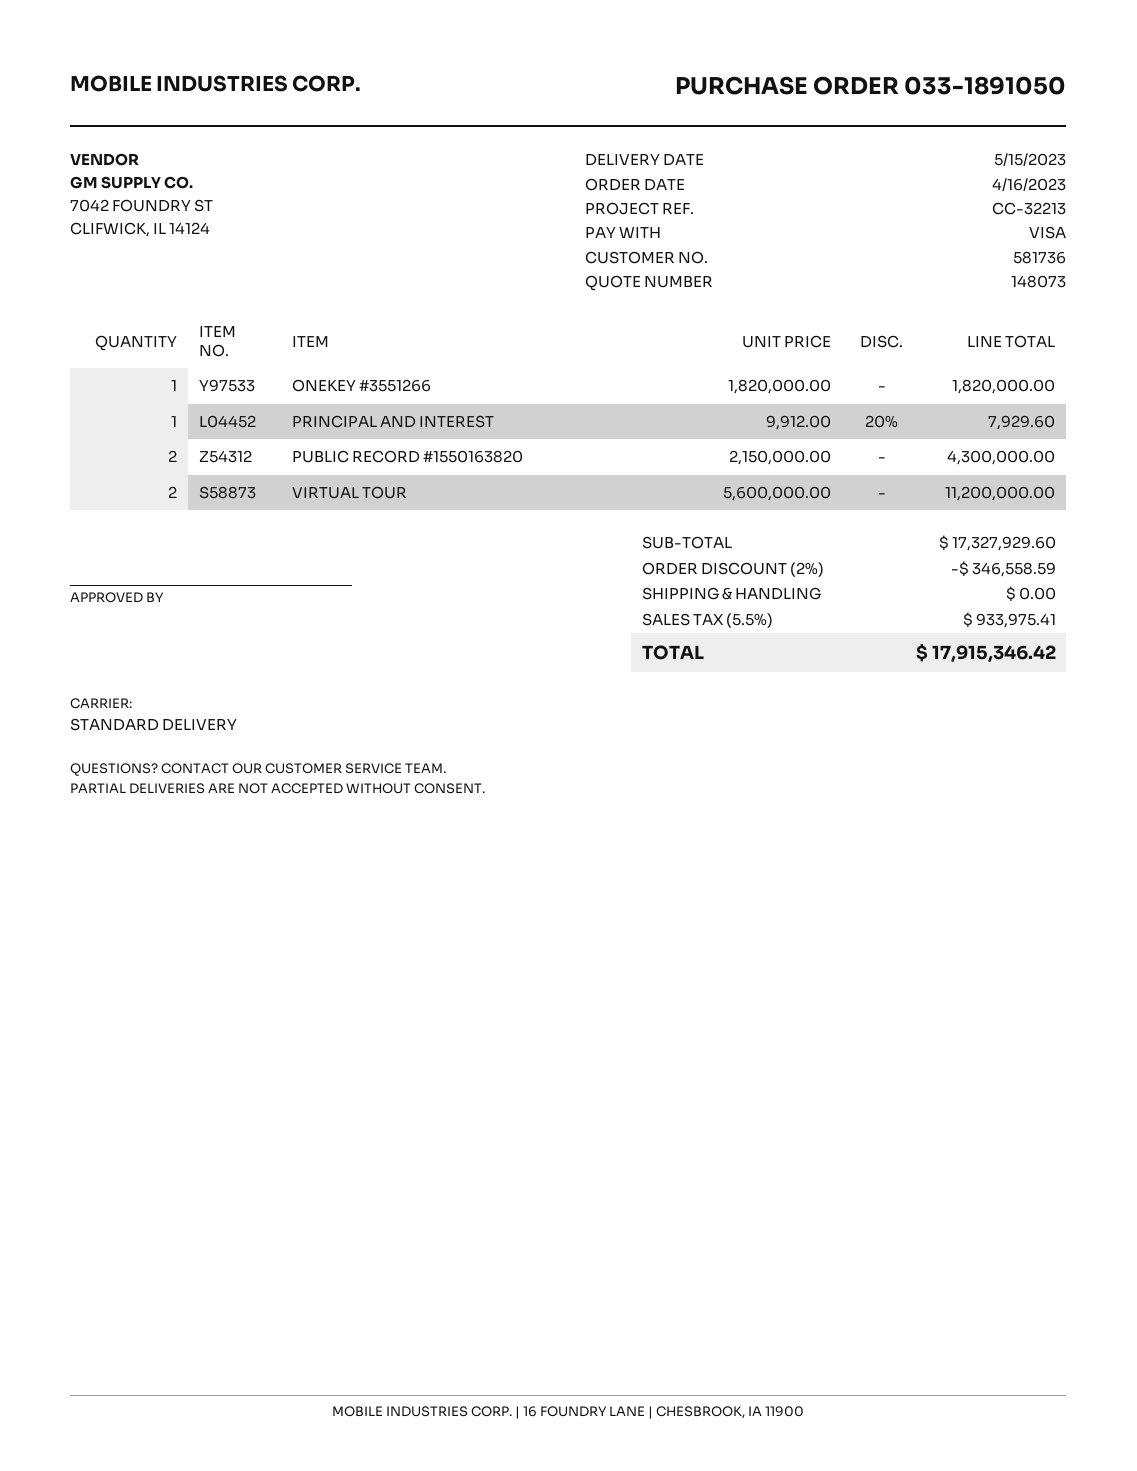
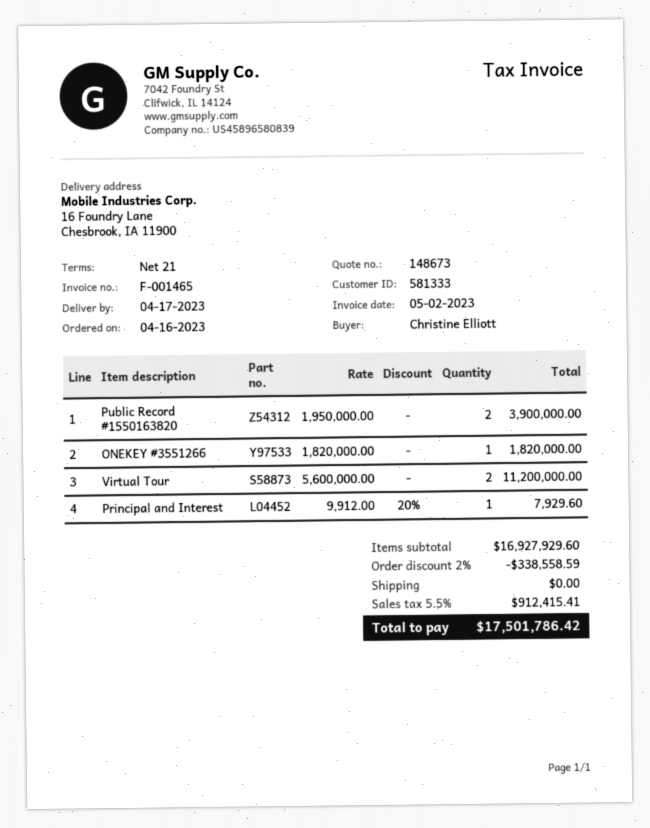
quote number: 148073 -> 148673
delivery date: 2023-05-15 -> 2023-04-17
customer number: 581736 -> 581333
PUBLIC RECORD #1550163820: 2 x 2150000.00 = 4300000.00 -> 2 x 1950000.00 = 3900000.00
subtotal: 17327929.60 -> 16927929.60
discount: 2% = 346558.59 -> 2% = 338558.59
tax: 5.5% = 933975.41 -> 5.5% = 912415.41
total: 17915346.42 -> 17501786.42

